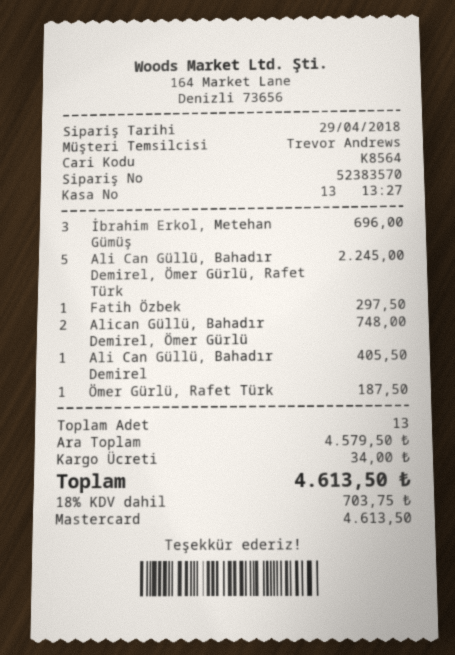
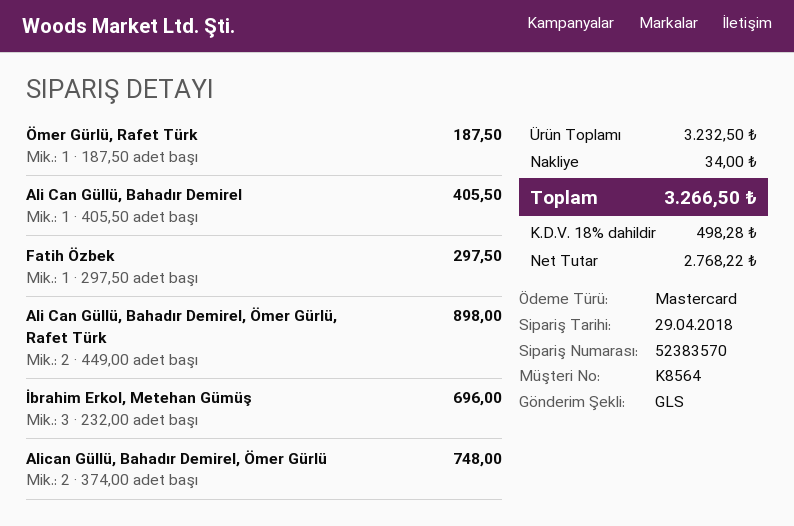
Ali Can Güllü, Bahadır Demirel, Ömer Gürlü, Rafet Türk: 5 for 2245.00 -> 2 for 898.00
subtotal: 4579.50 -> 3232.50
tax: 18% = 703.75 -> 18% = 498.28
total: 4613.50 -> 3266.50

